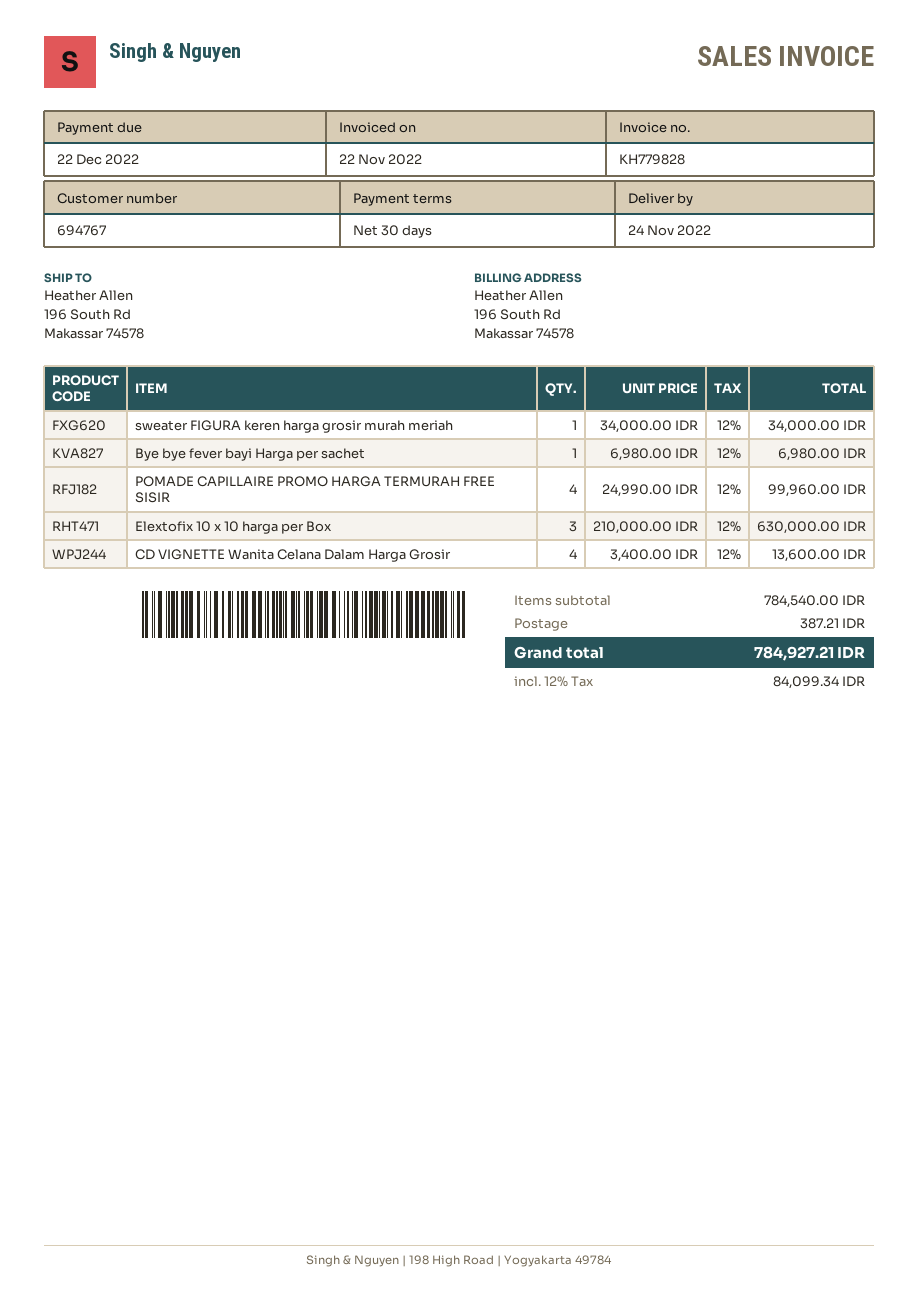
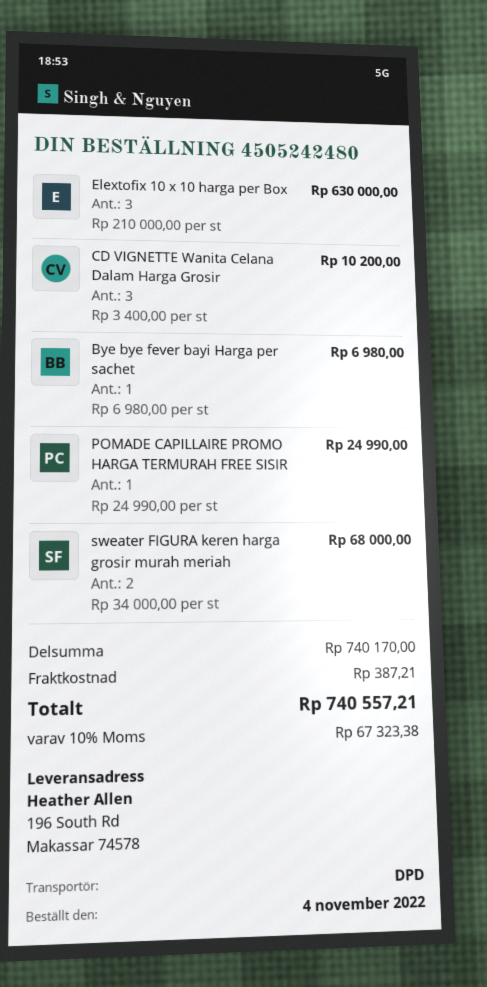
sweater FIGURA keren harga grosir murah meriah: 1 x 34000.00 = 34000.00 -> 2 x 34000.00 = 68000.00
POMADE CAPILLAIRE PROMO HARGA TERMURAH FREE SISIR: 4 x 24990.00 = 99960.00 -> 1 x 24990.00 = 24990.00
CD VIGNETTE Wanita Celana Dalam Harga Grosir: 4 x 3400.00 = 13600.00 -> 3 x 3400.00 = 10200.00
subtotal: 784540.00 -> 740170.00
tax: 12% = 84099.34 -> 10% = 67323.38
total: 784927.21 -> 740557.21

